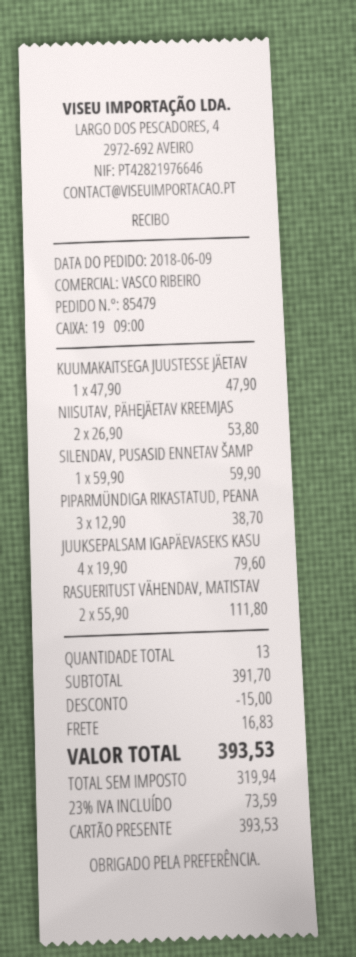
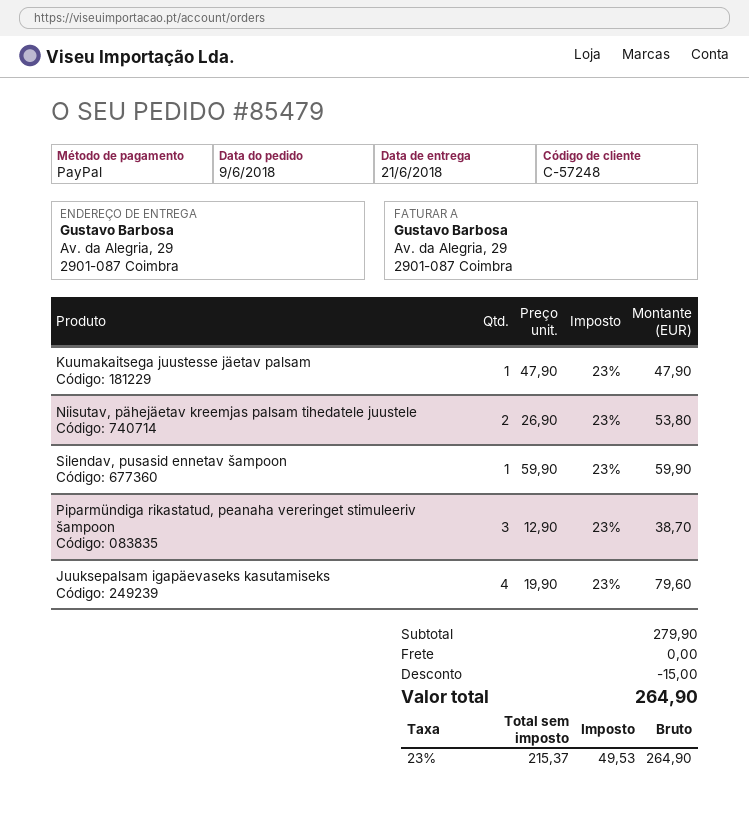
payment method: gift card -> PayPal
RASUERITUST VÄHENDAV, MATISTAV: 2 x 55.90 = 111.80 -> none
subtotal: 391.70 -> 279.90
shipping: 16.83 -> 0.00
net: 319.94 -> 215.37
tax: 23% = 73.59 -> 23% = 49.53
total: 393.53 -> 264.90

